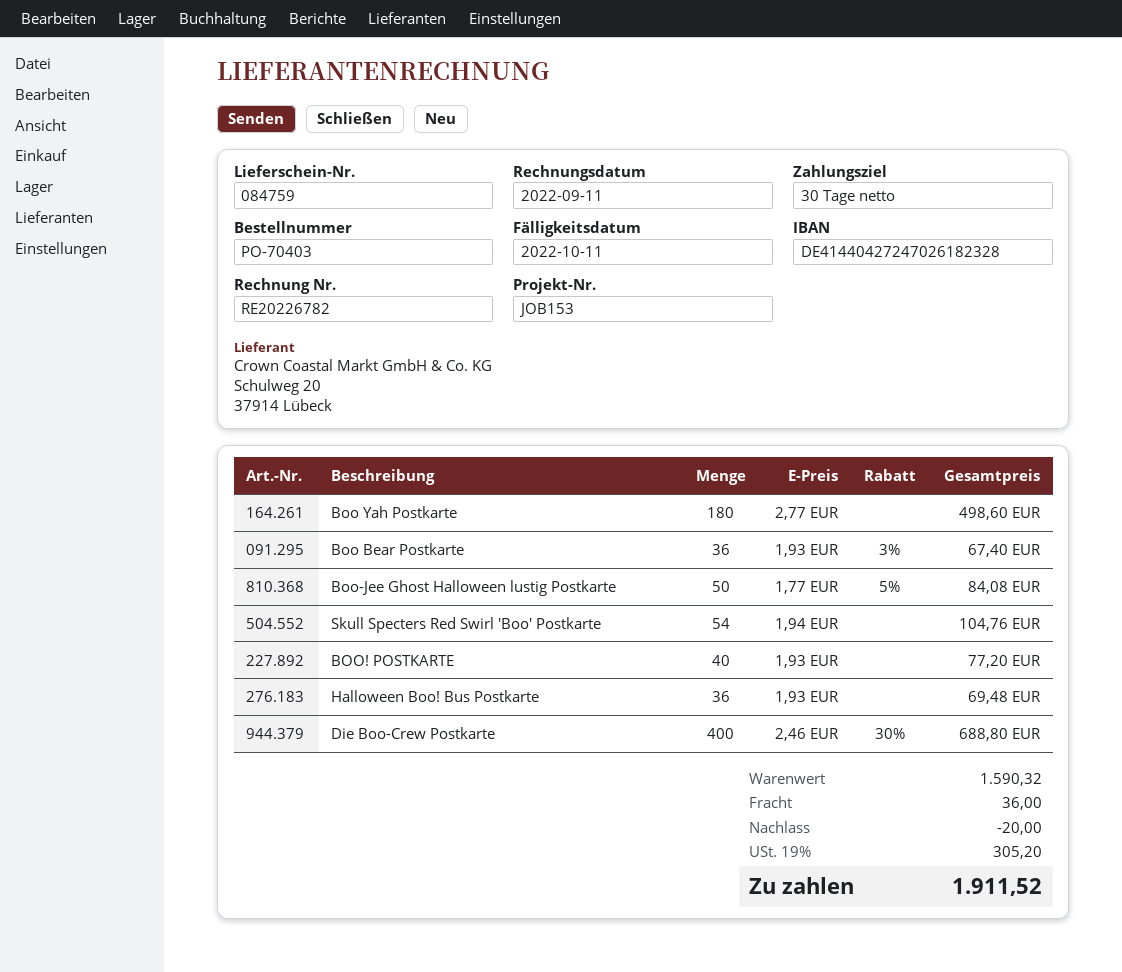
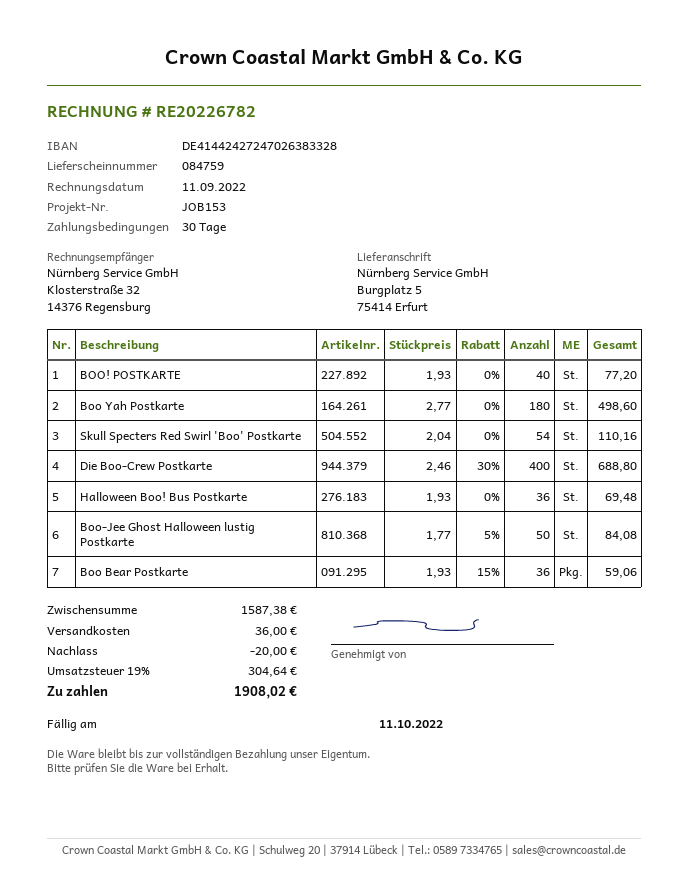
bank account: DE41440427247026182328 -> DE41442427247026383328
Boo Bear Postkarte: 36 x 1.93 - 3% = 67.40 -> 36 x 1.93 - 15% = 59.06
Skull Specters Red Swirl 'Boo' Postkarte: 54 x 1.94 = 104.76 -> 54 x 2.04 = 110.16
subtotal: 1590.32 -> 1587.38
tax: 19% = 305.20 -> 19% = 304.64
total: 1911.52 -> 1908.02

